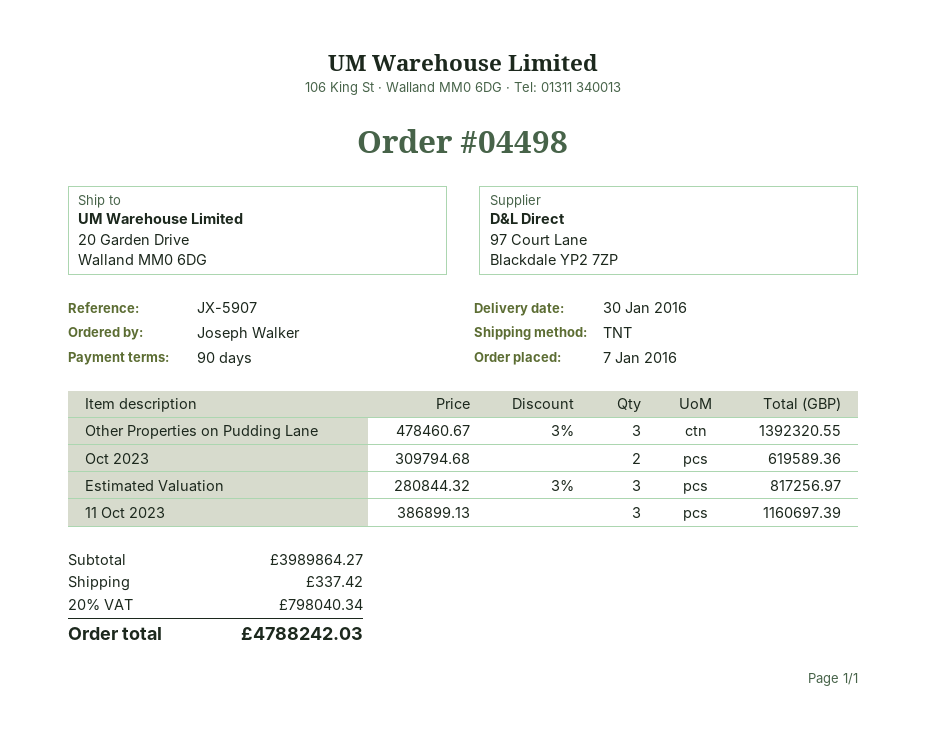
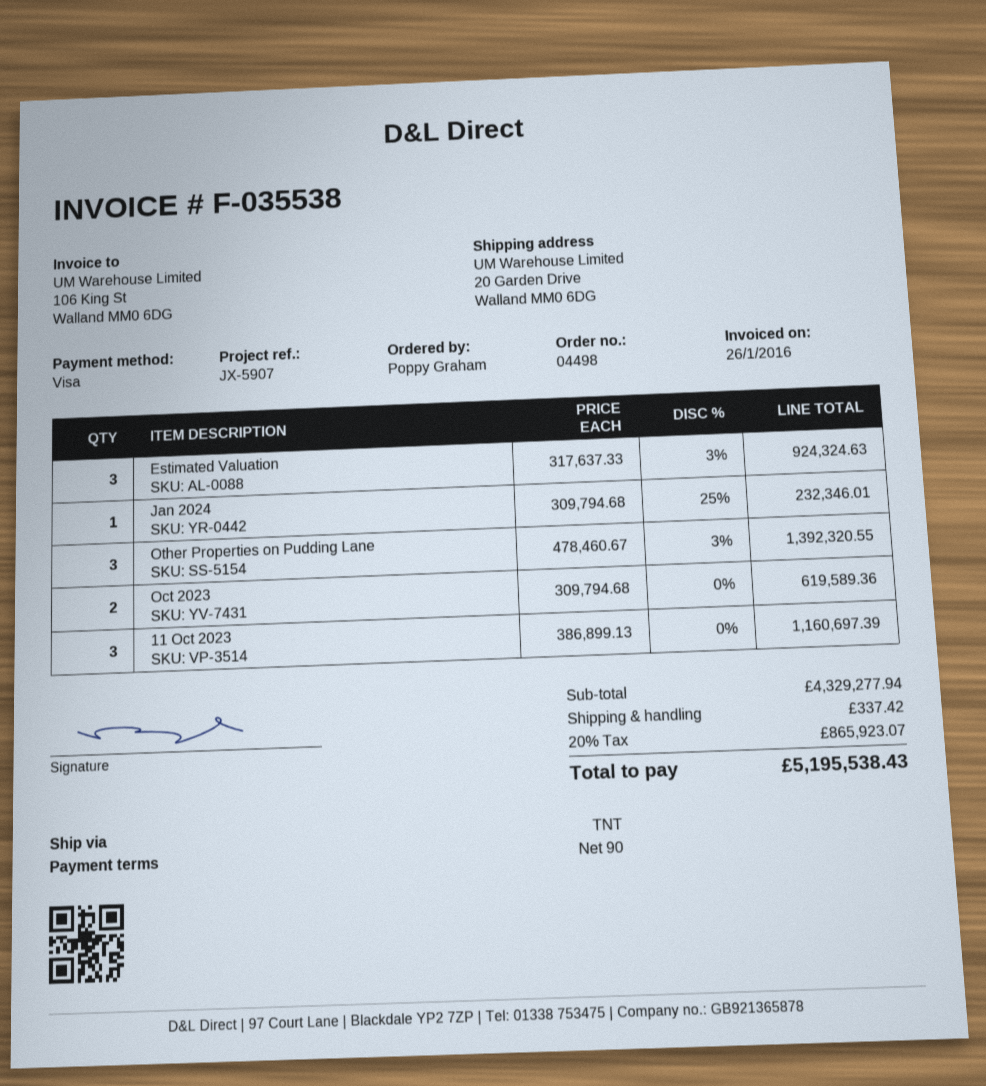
ordered by: Joseph Walker -> Poppy Graham
Estimated Valuation: 3 x 280844.32 - 3% = 817256.97 -> 3 x 317637.33 - 3% = 924324.63
Jan 2024: none -> 1 x 309794.68 - 25% = 232346.01
subtotal: 3989864.27 -> 4329277.94
tax: 20% = 798040.34 -> 20% = 865923.07
total: 4788242.03 -> 5195538.43

